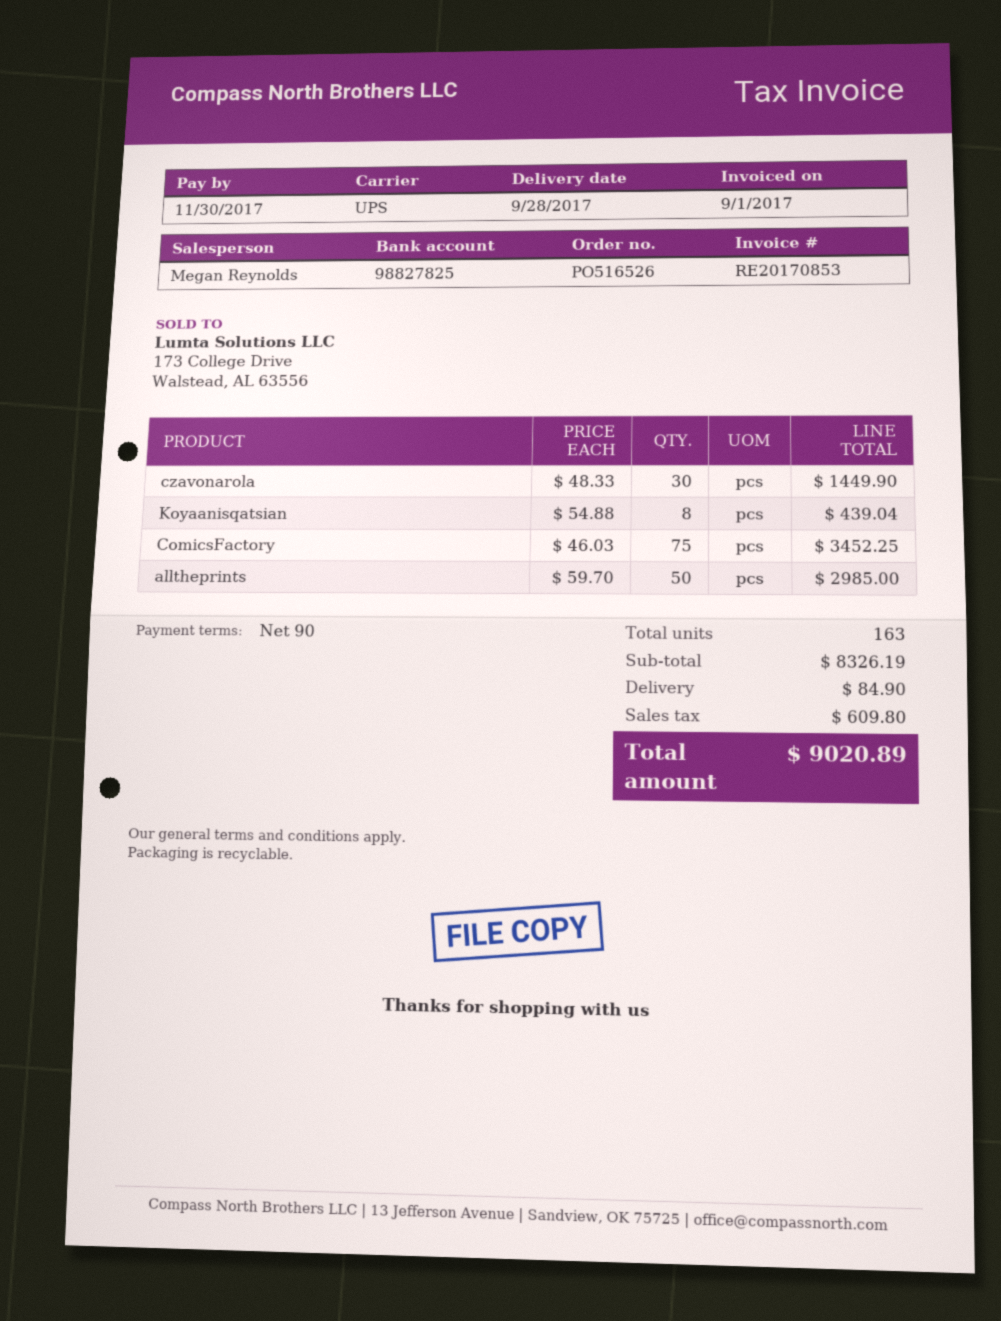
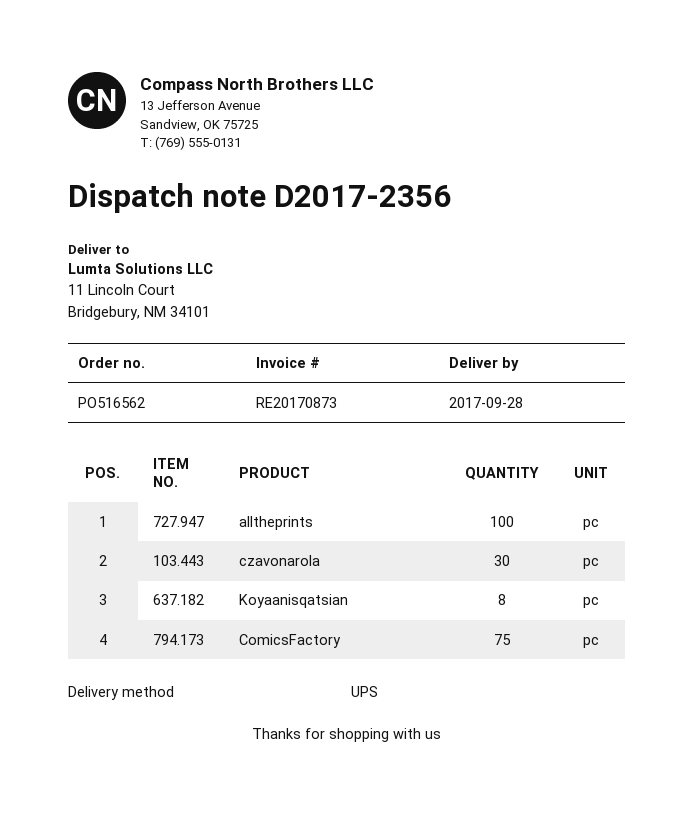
order number: PO516526 -> PO516562
invoice number: RE20170853 -> RE20170873
alltheprints: 50 -> 100

